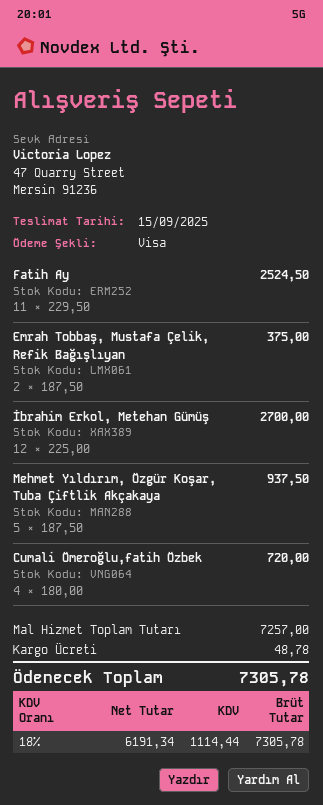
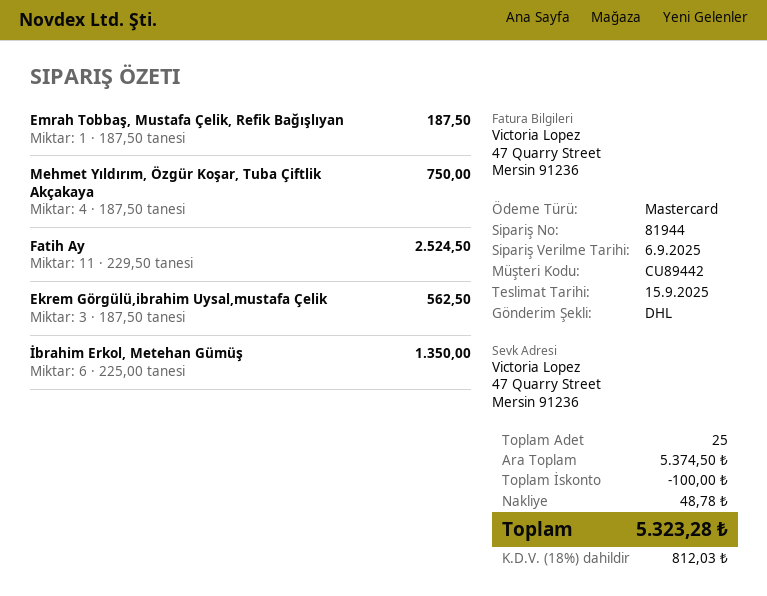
payment method: Visa -> Mastercard
Emrah Tobbaş, Mustafa Çelik, Refik Bağışlıyan: 2 x 187.50 = 375.00 -> 1 x 187.50 = 187.50
İbrahim Erkol, Metehan Gümüş: 12 x 225.00 = 2700.00 -> 6 x 225.00 = 1350.00
Mehmet Yıldırım, Özgür Koşar, Tuba Çiftlik Akçakaya: 5 x 187.50 = 937.50 -> 4 x 187.50 = 750.00
Cumali Ömeroğlu,fatih Özbek: 4 x 180.00 = 720.00 -> none
Ekrem Görgülü,ibrahim Uysal,mustafa Çelik: none -> 3 x 187.50 = 562.50
subtotal: 7257.00 -> 5374.50
discount: none -> 100.00
tax: 18% = 1114.44 -> 18% = 812.03
total: 7305.78 -> 5323.28

